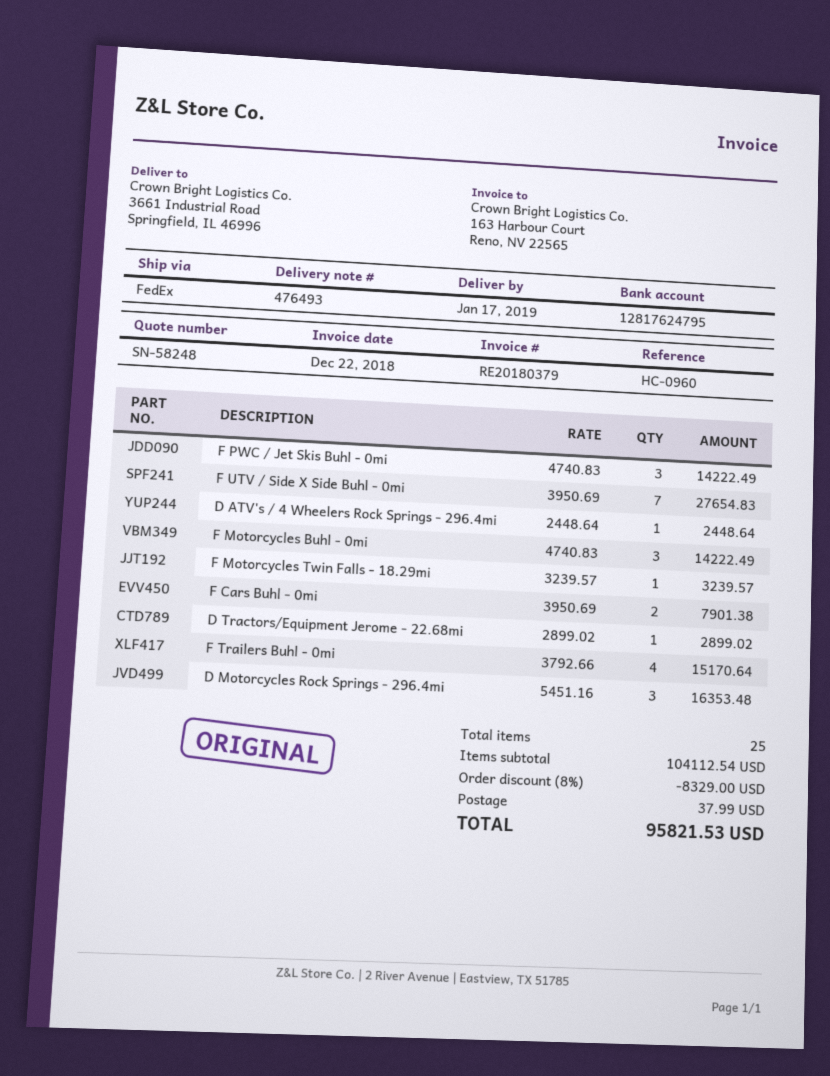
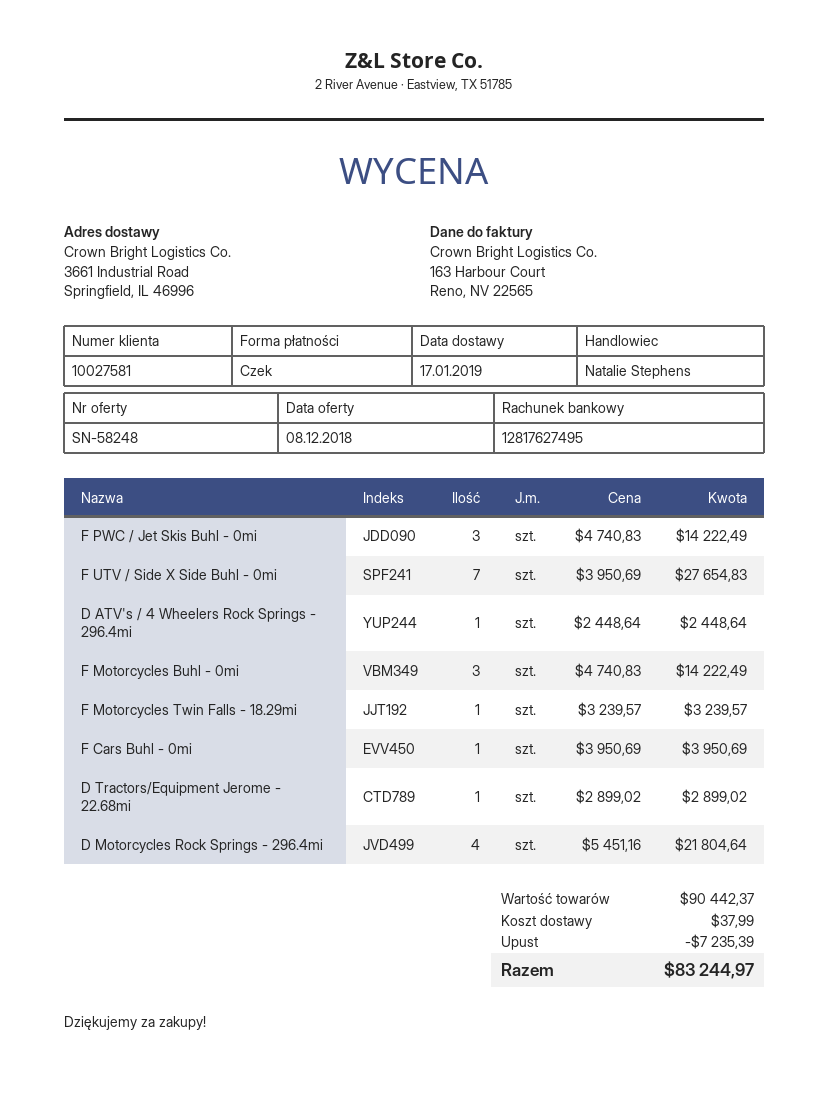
bank account: 12817624795 -> 12817627495
F Cars Buhl - 0mi: 2 x 3950.69 = 7901.38 -> 1 x 3950.69 = 3950.69
F Trailers Buhl - 0mi: 4 x 3792.66 = 15170.64 -> none
D Motorcycles Rock Springs - 296.4mi: 3 x 5451.16 = 16353.48 -> 4 x 5451.16 = 21804.64
subtotal: 104112.54 -> 90442.37
discount: 8329.00 -> 7235.39
total: 95821.53 -> 83244.97

